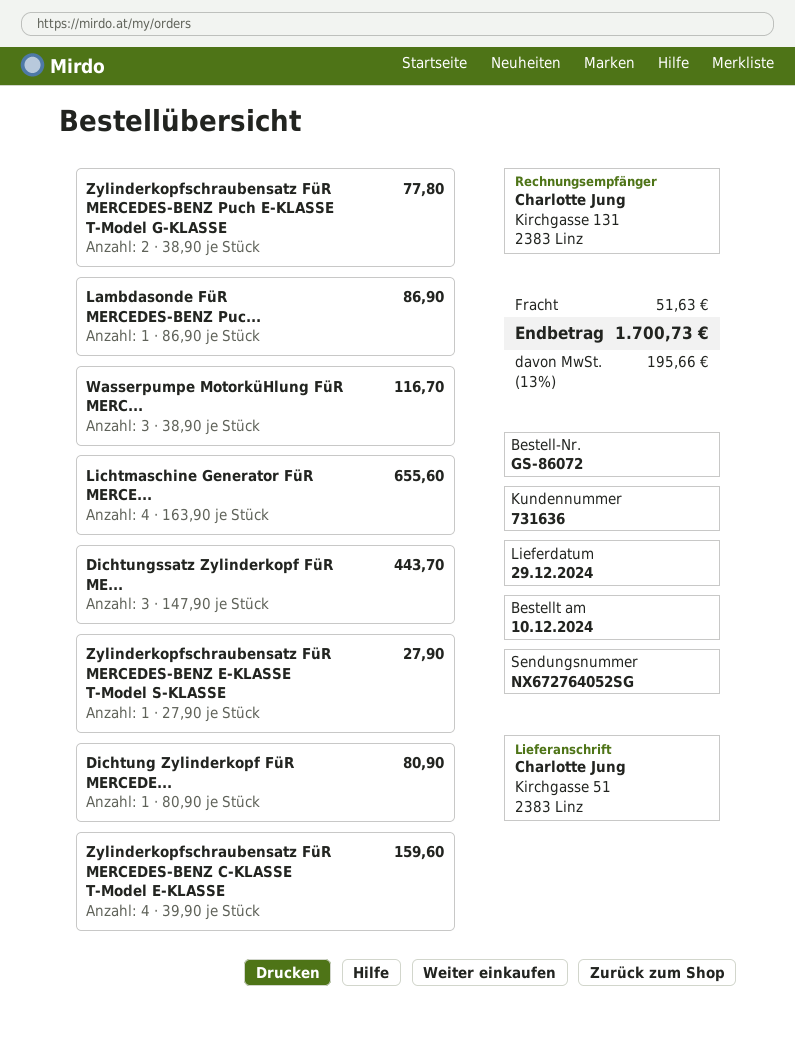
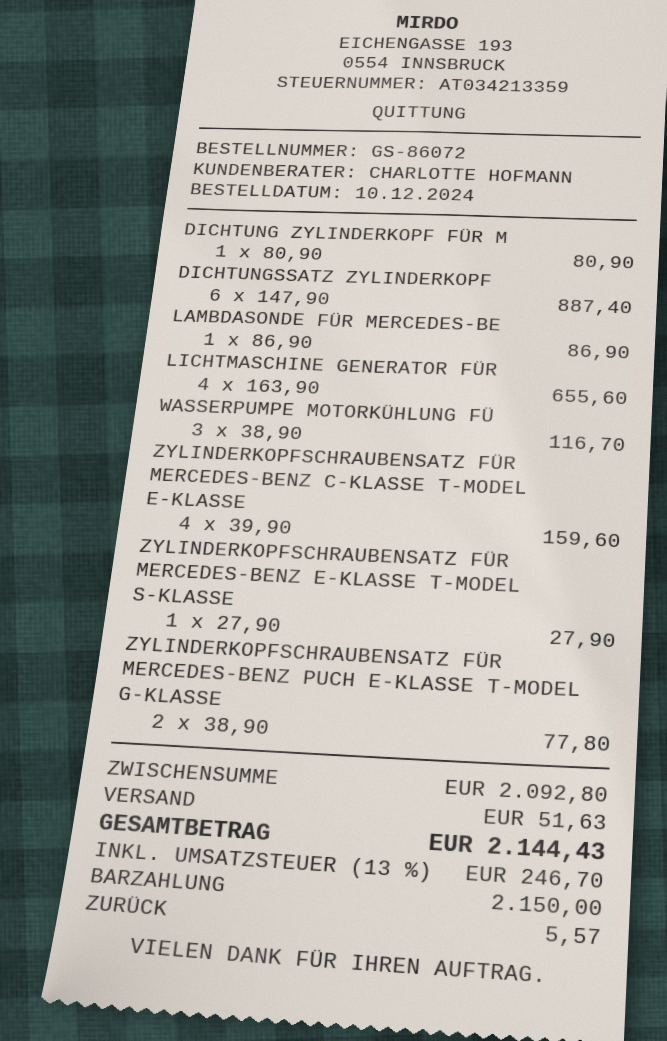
Dichtungssatz Zylinderkopf FüR ME...: 3 x 147.90 = 443.70 -> 6 x 147.90 = 887.40
tax: 13% = 195.66 -> 13% = 246.70
total: 1700.73 -> 2144.43

